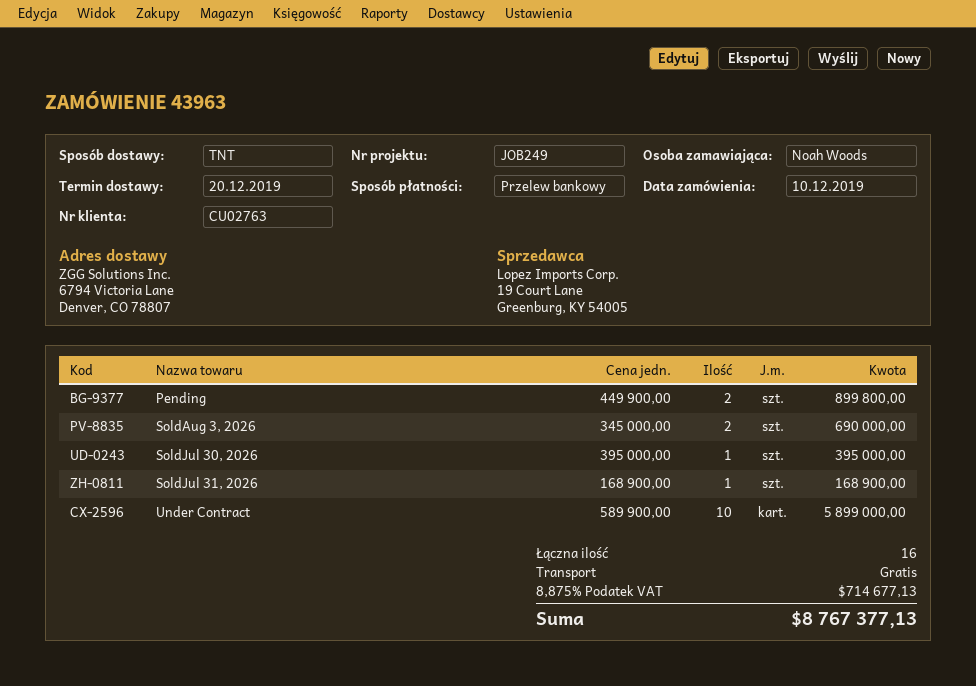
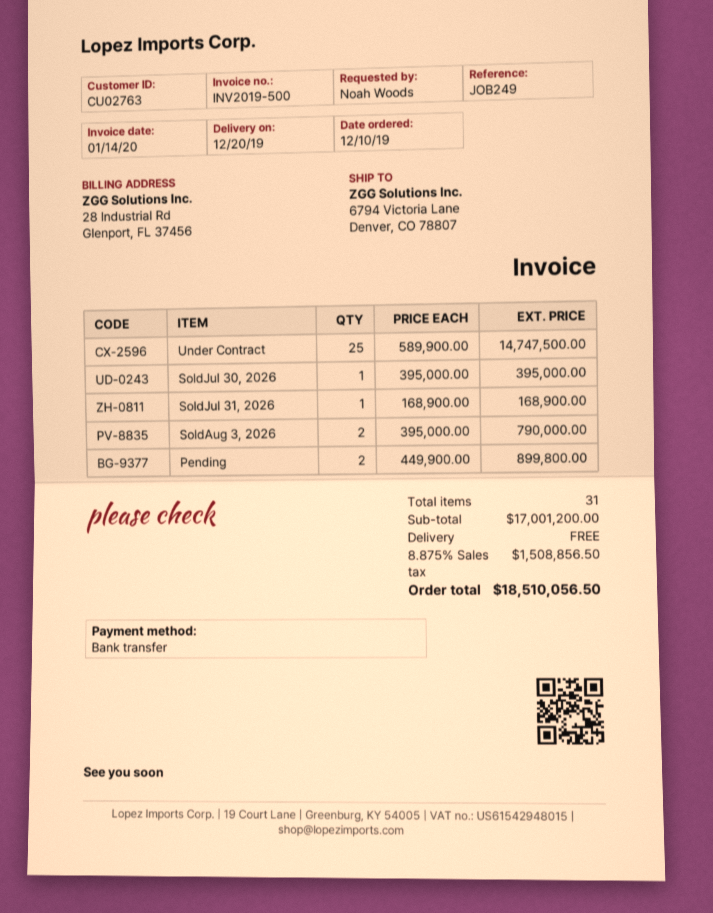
SoldAug 3, 2026: 2 x 345000.00 = 690000.00 -> 2 x 395000.00 = 790000.00
Under Contract: 10 x 589900.00 = 5899000.00 -> 25 x 589900.00 = 14747500.00
total quantity: 16 -> 31
tax: 8.875% = 714677.13 -> 8.875% = 1508856.50
total: 8767377.13 -> 18510056.50

